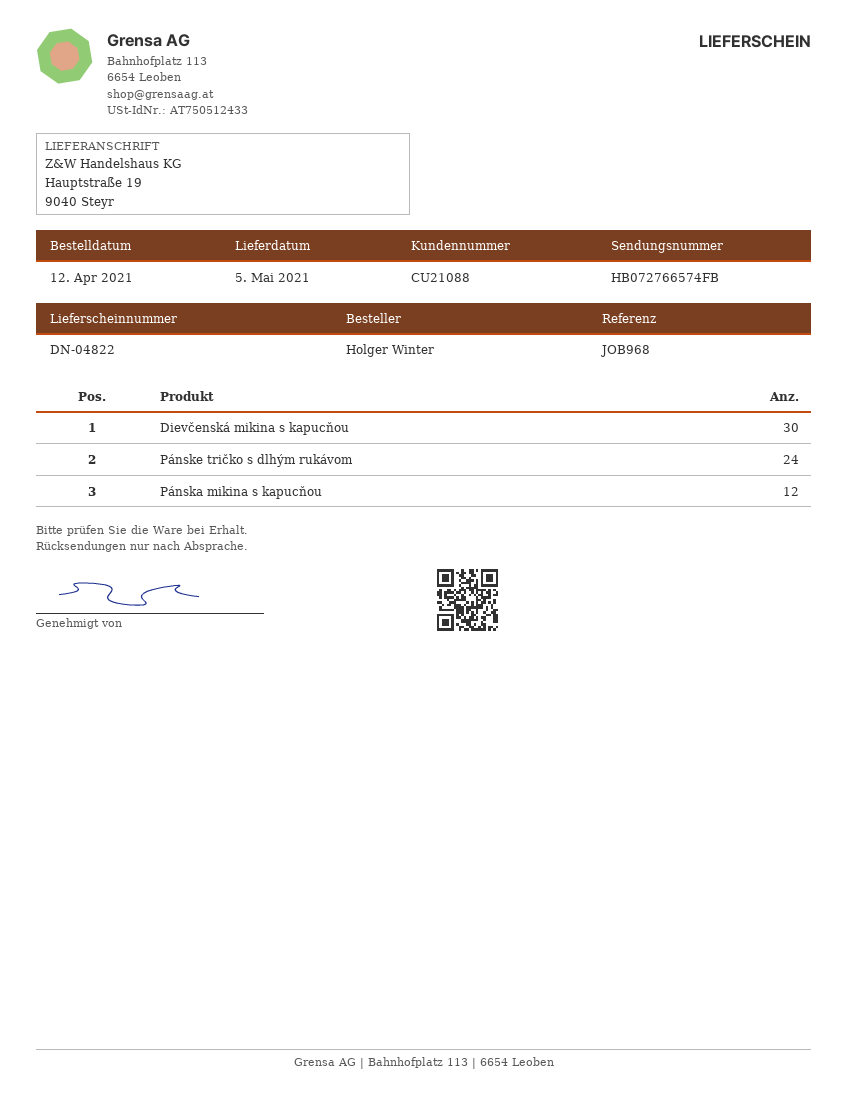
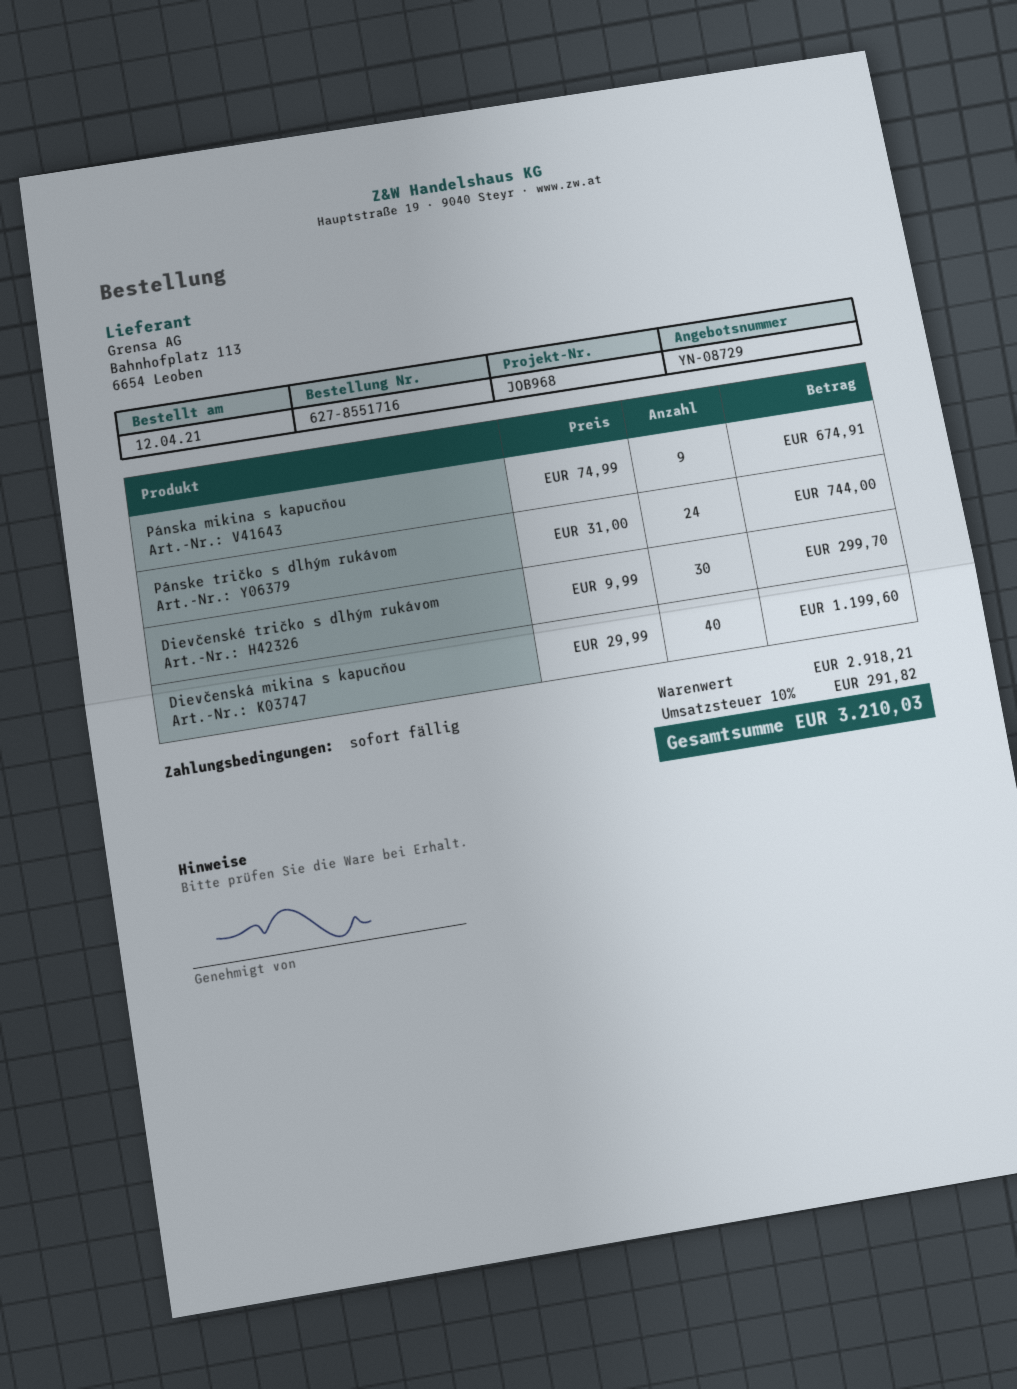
Dievčenská mikina s kapucňou: 30 -> 40
Pánska mikina s kapucňou: 12 -> 9
Dievčenské tričko s dlhým rukávom: none -> 30

